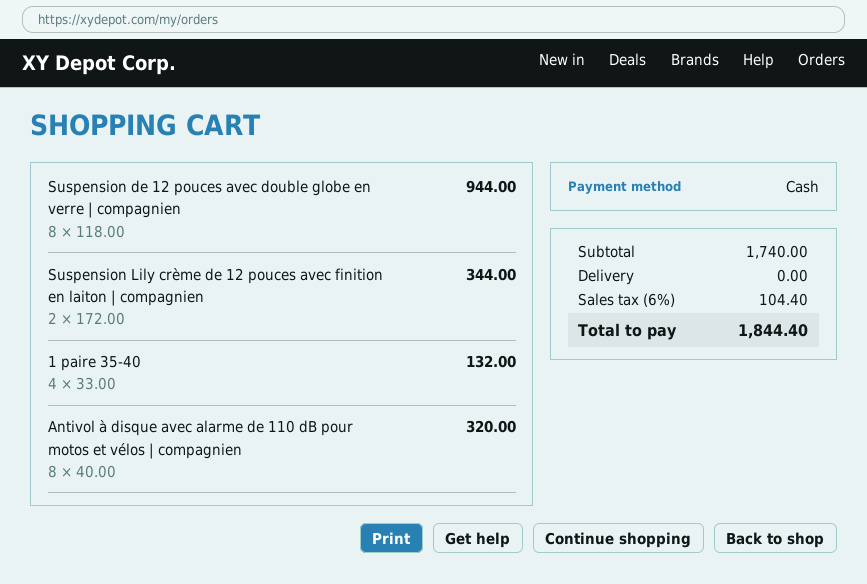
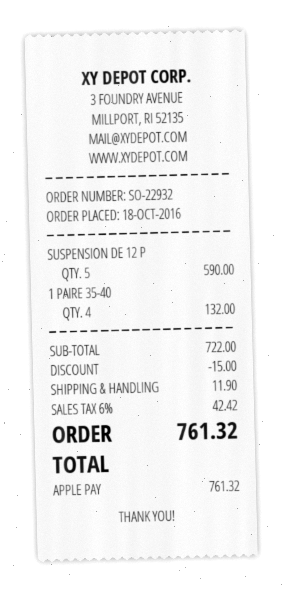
payment method: cash -> Apple Pay
Suspension de 12 pouces avec double globe en verre | compagnien: 8 for 944.00 -> 5 for 590.00
Suspension Lily crème de 12 pouces avec finition en laiton | compagnien: 2 for 344.00 -> none
Antivol à disque avec alarme de 110 dB pour motos et vélos | compagnien: 8 for 320.00 -> none
subtotal: 1740.00 -> 722.00
discount: none -> 15.00
shipping: 0.00 -> 11.90
tax: 6% = 104.40 -> 6% = 42.42
total: 1844.40 -> 761.32

